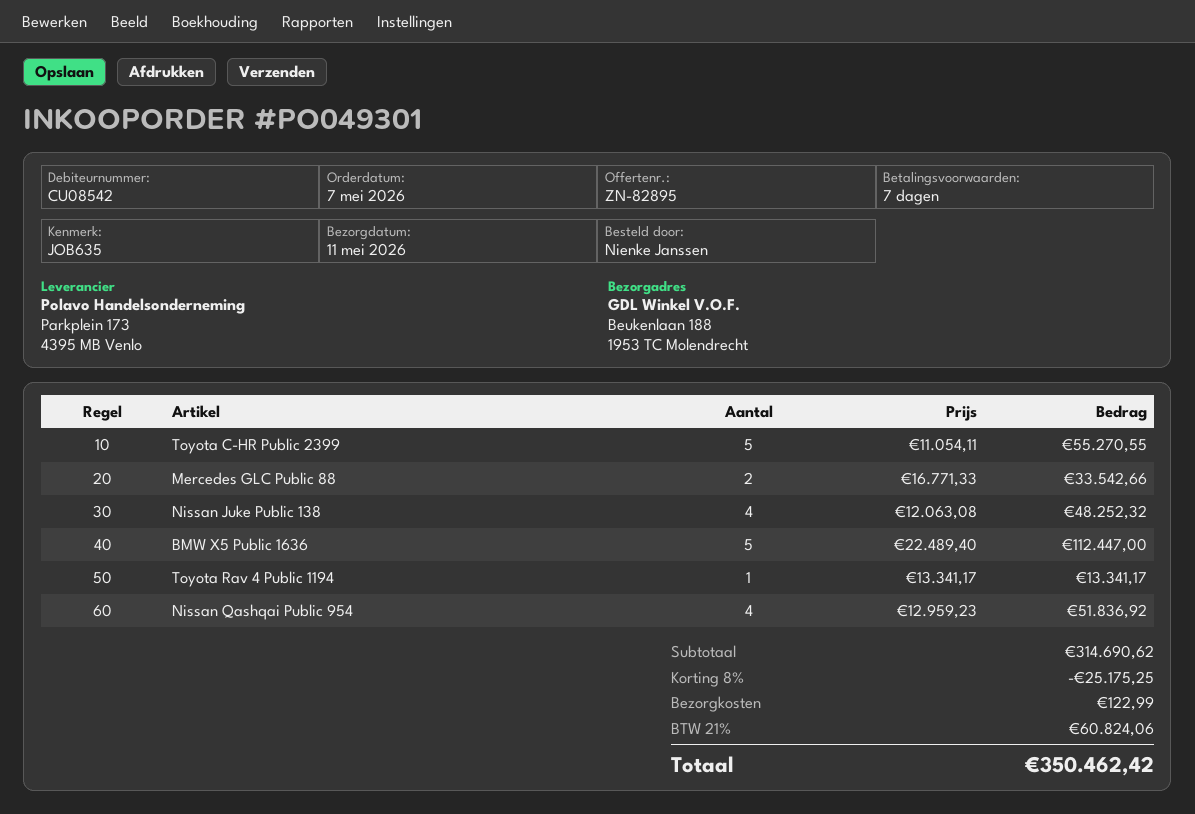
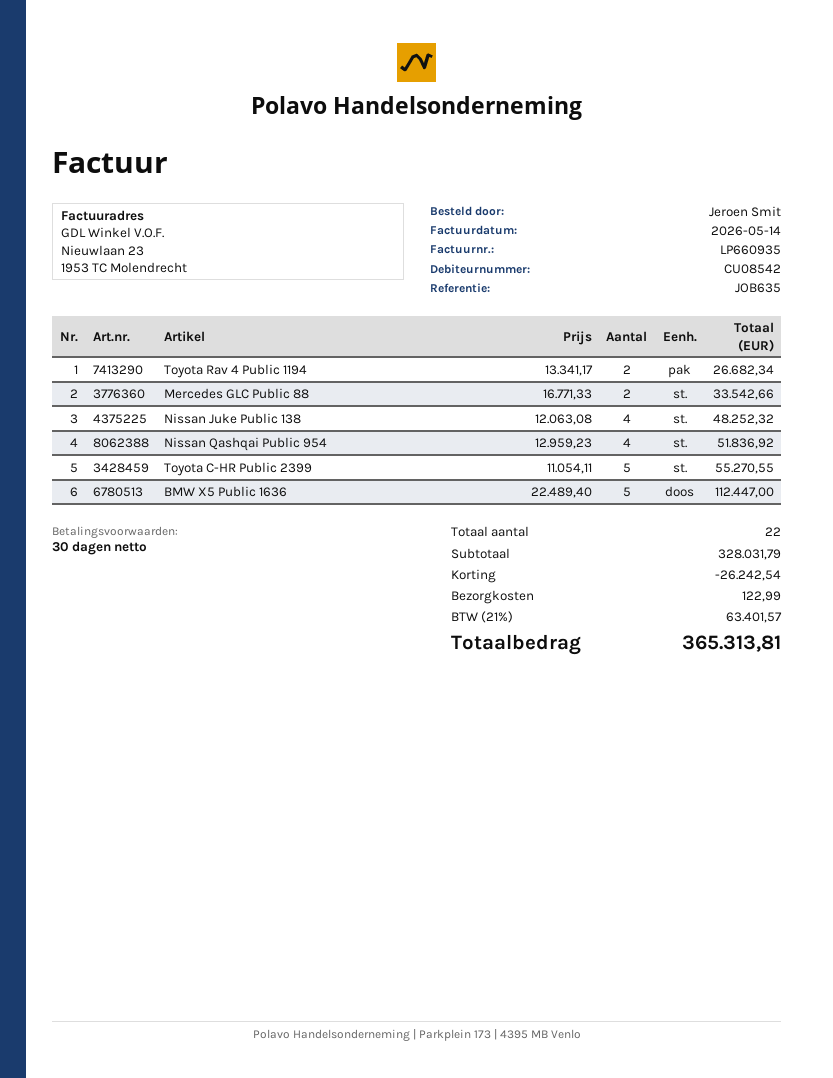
payment terms: 7 days -> 30 days
ordered by: Nienke Janssen -> Jeroen Smit
Toyota Rav 4 Public 1194: 1 x 13341.17 = 13341.17 -> 2 x 13341.17 = 26682.34
subtotal: 314690.62 -> 328031.79
discount: 25175.25 -> 26242.54
tax: 21% = 60824.06 -> 21% = 63401.57
total: 350462.42 -> 365313.81

